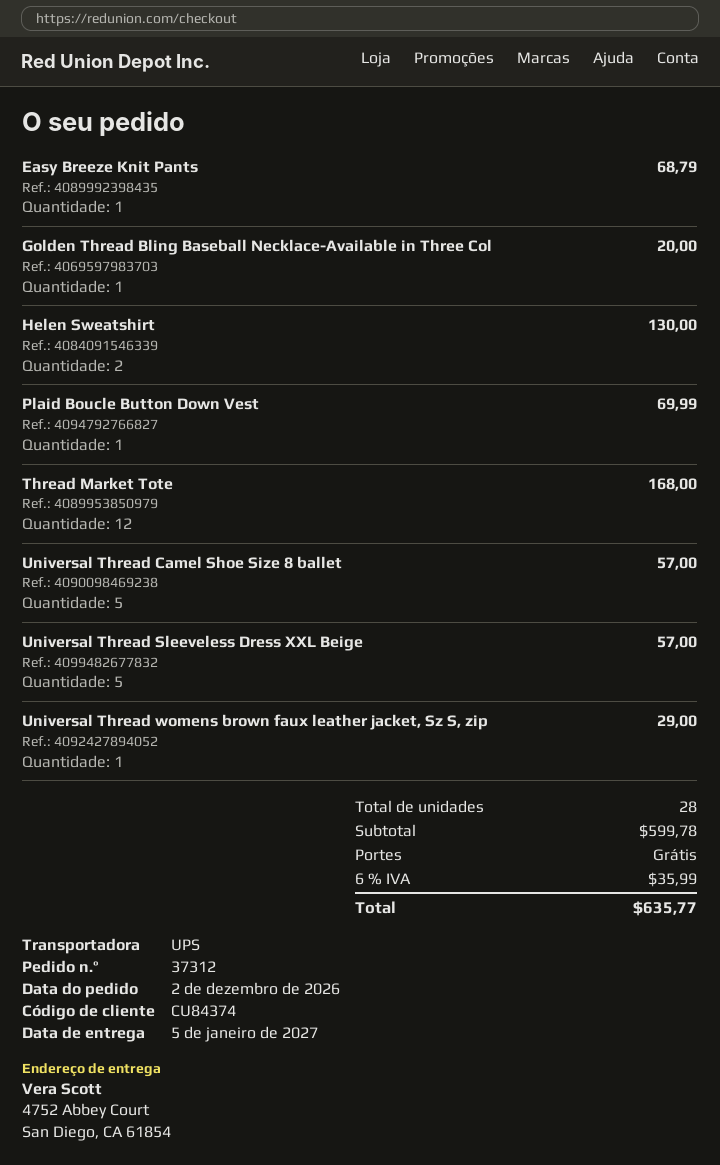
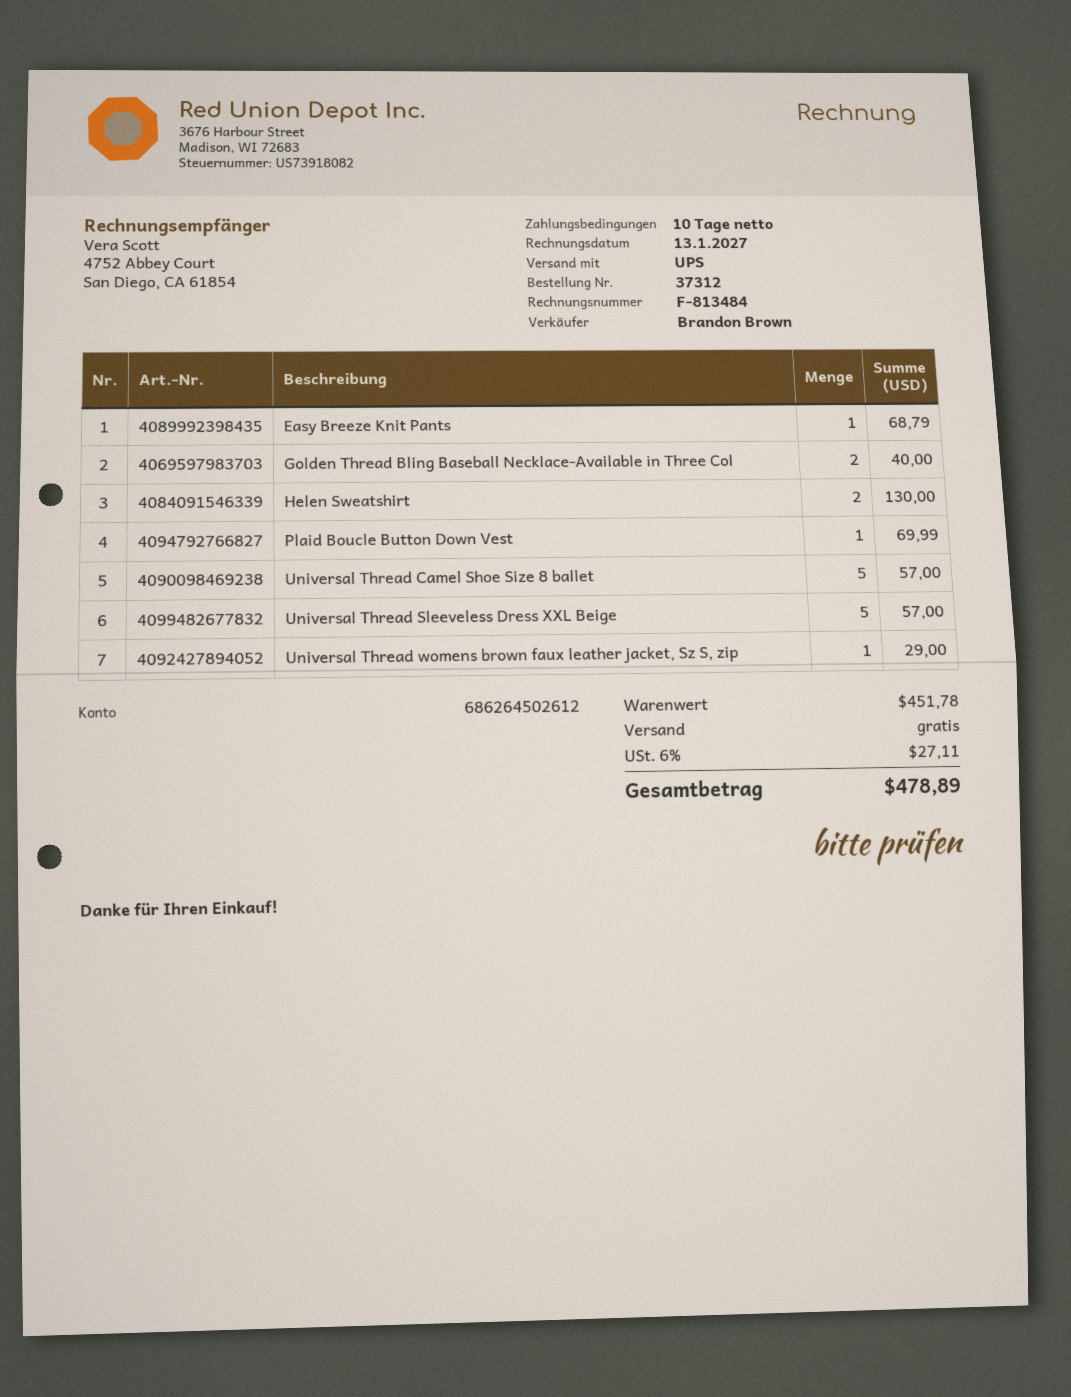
Golden Thread Bling Baseball Necklace-Available in Three Col: 1 for 20.00 -> 2 for 40.00
Thread Market Tote: 12 for 168.00 -> none
subtotal: 599.78 -> 451.78
tax: 6% = 35.99 -> 6% = 27.11
total: 635.77 -> 478.89

